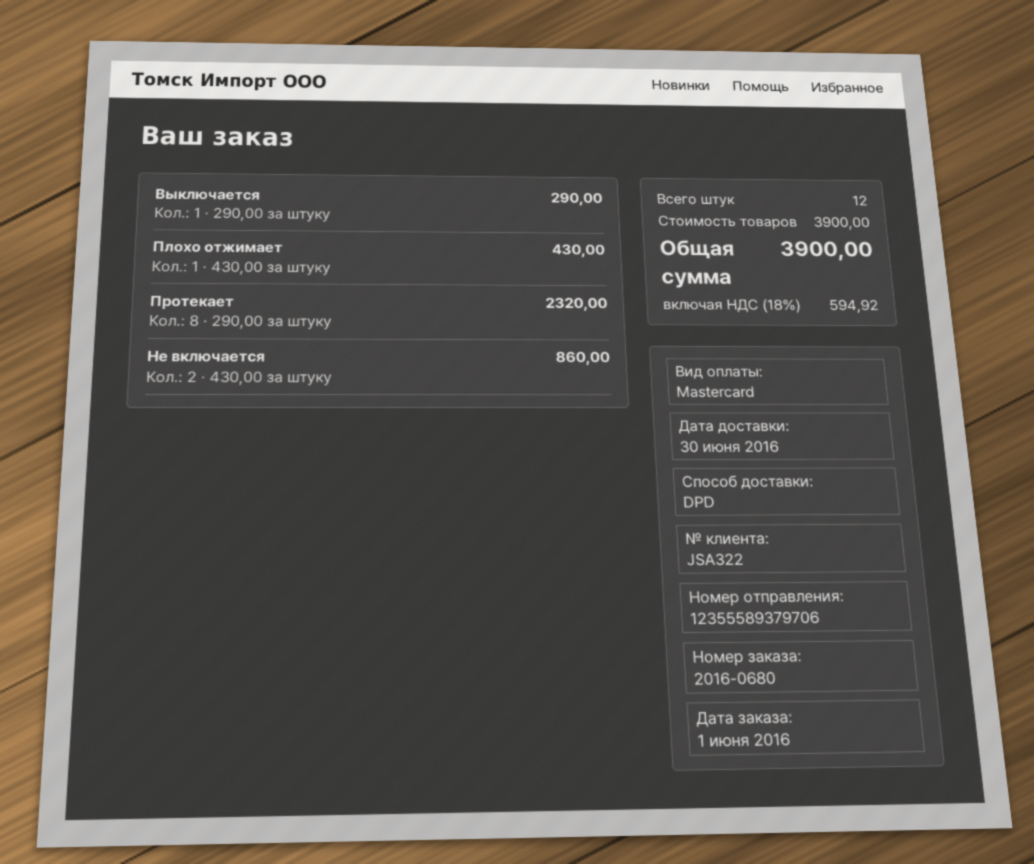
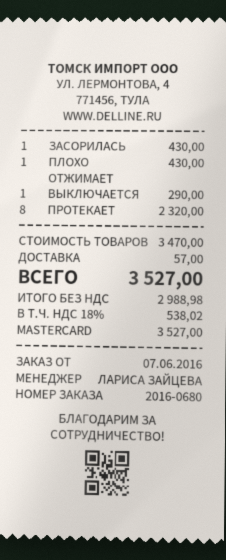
order date: 2016-06-01 -> 2016-06-07
Не включается: 2 for 860.00 -> none
ЗАСОРИЛАСЬ: none -> 1 for 430.00
subtotal: 3900.00 -> 3470.00
shipping: none -> 57.00
tax: 18% = 594.92 -> 18% = 538.02
total: 3900.00 -> 3527.00

